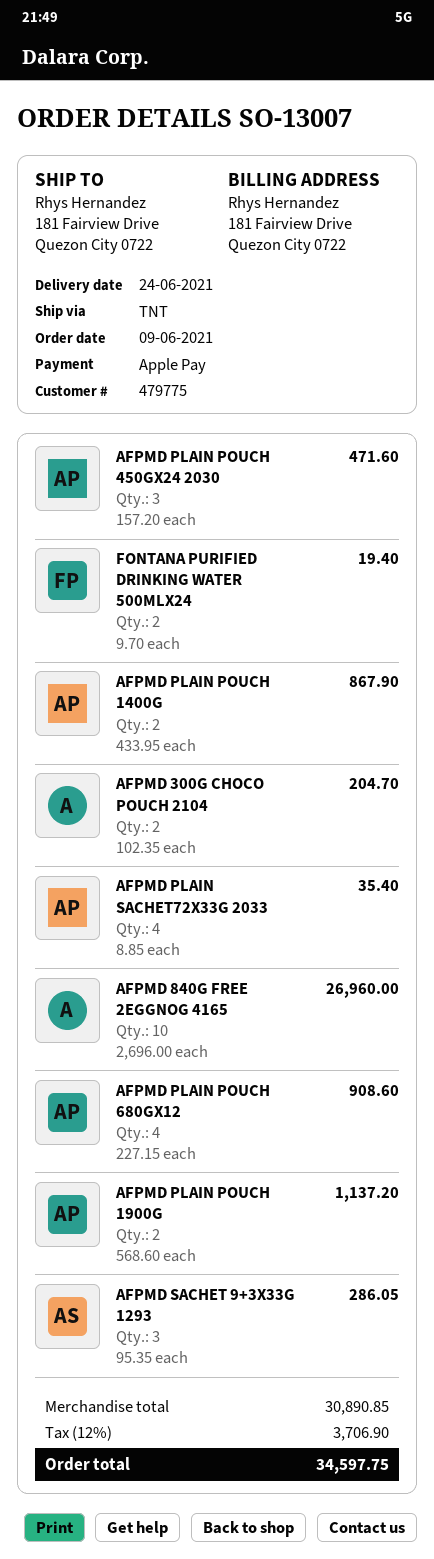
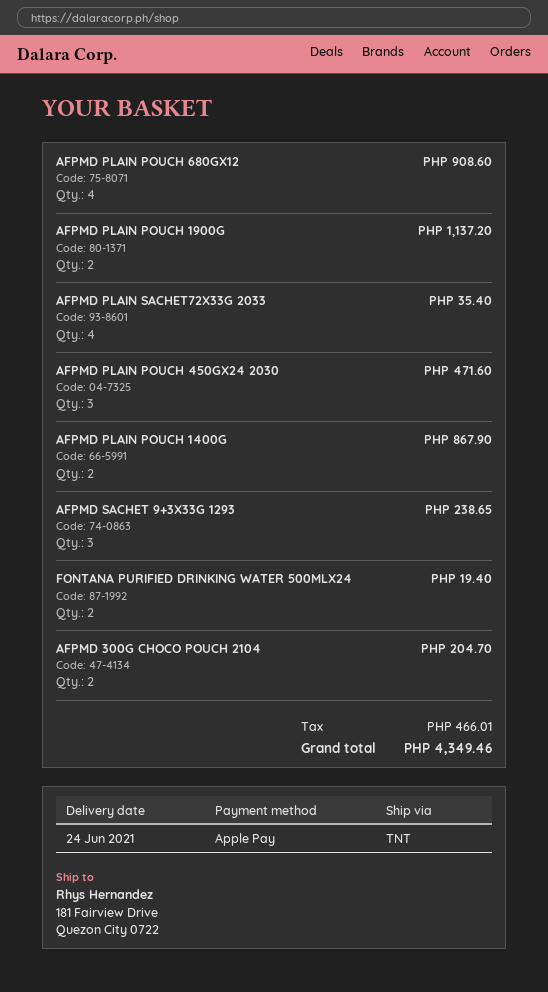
AFPMD 840G FREE 2EGGNOG 4165: 10 for 26960.00 -> none
AFPMD SACHET 9+3X33G 1293: 3 for 286.05 -> 3 for 238.65
tax: 3706.90 -> 466.01
total: 34597.75 -> 4349.46

